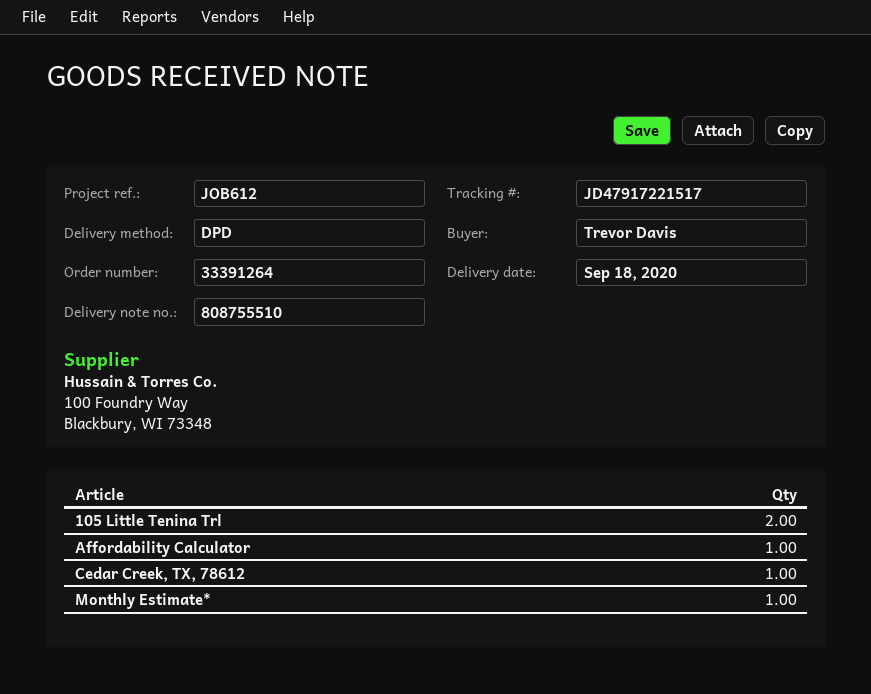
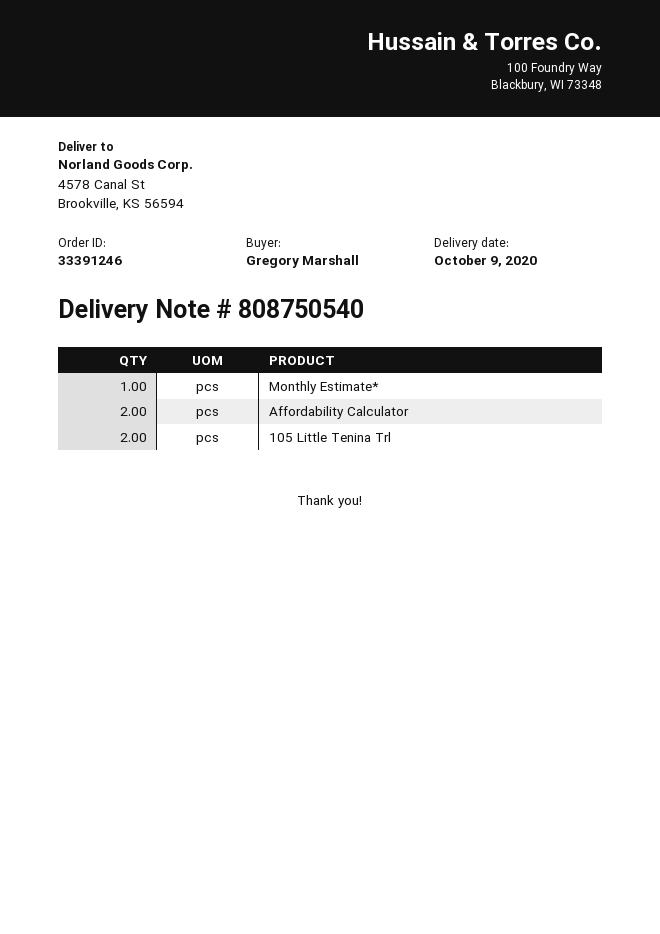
order number: 33391264 -> 33391246
delivery note number: 808755510 -> 808750540
delivery date: 2020-09-18 -> 2020-10-09
ordered by: Trevor Davis -> Gregory Marshall
Affordability Calculator: 1 -> 2
Cedar Creek, TX, 78612: 1 -> none

